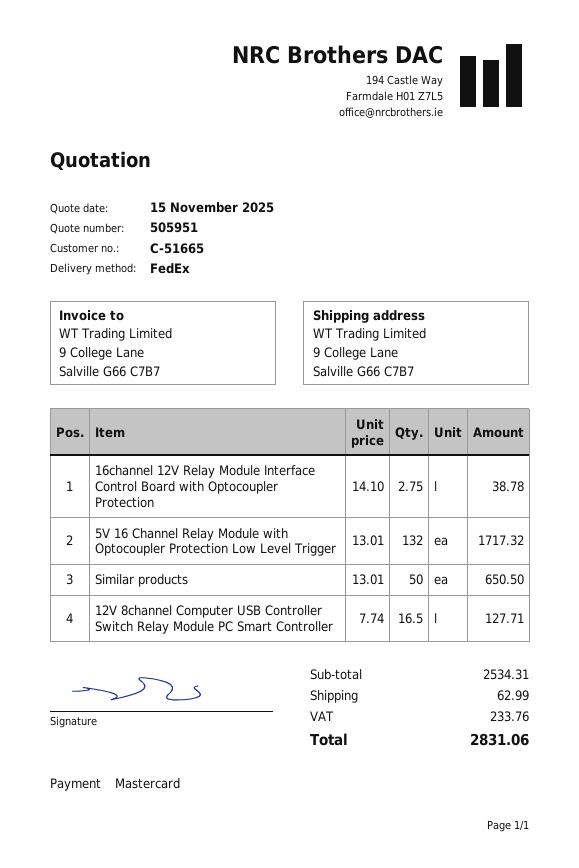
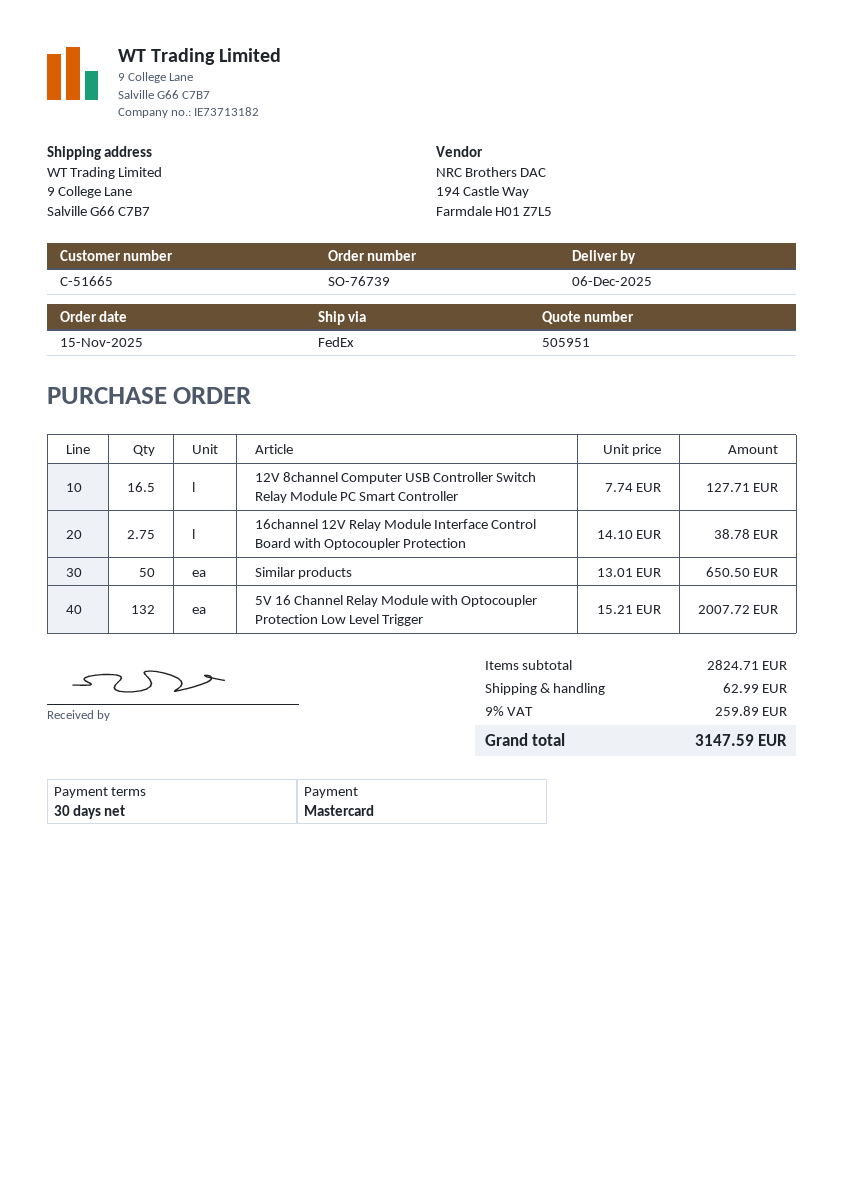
5V 16 Channel Relay Module with Optocoupler Protection Low Level Trigger: 132 x 13.01 = 1717.32 -> 132 x 15.21 = 2007.72
subtotal: 2534.31 -> 2824.71
tax: 233.76 -> 259.89
total: 2831.06 -> 3147.59

